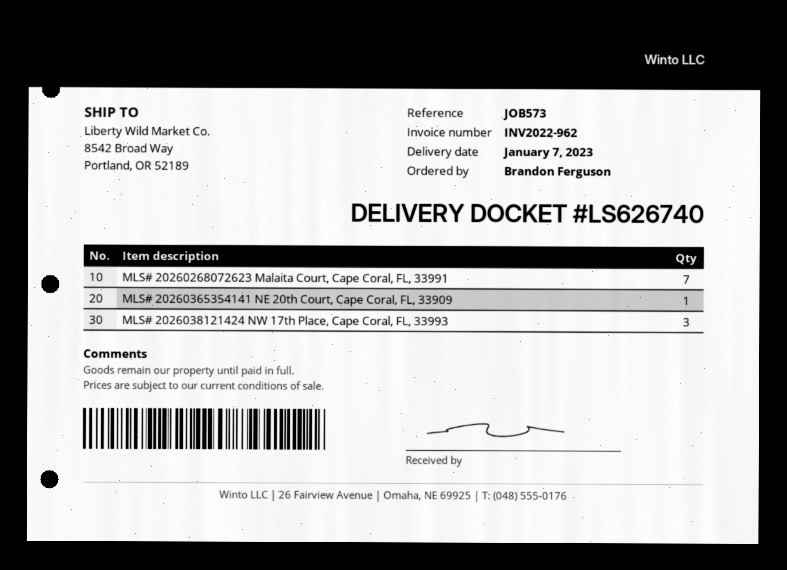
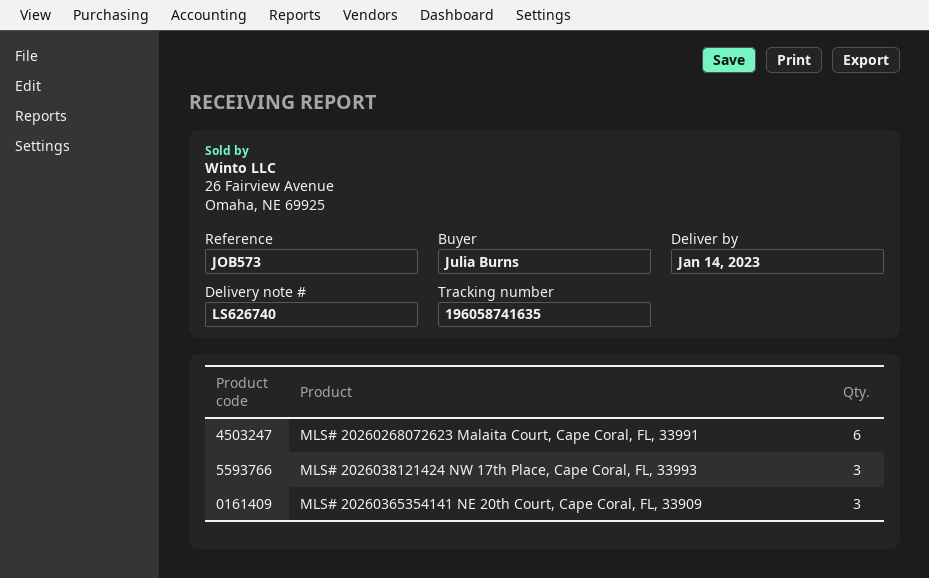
delivery date: 2023-01-07 -> 2023-01-14
ordered by: Brandon Ferguson -> Julia Burns
MLS# 20260268072623 Malaita Court, Cape Coral, FL, 33991: 7 -> 6
MLS# 20260365354141 NE 20th Court, Cape Coral, FL, 33909: 1 -> 3

